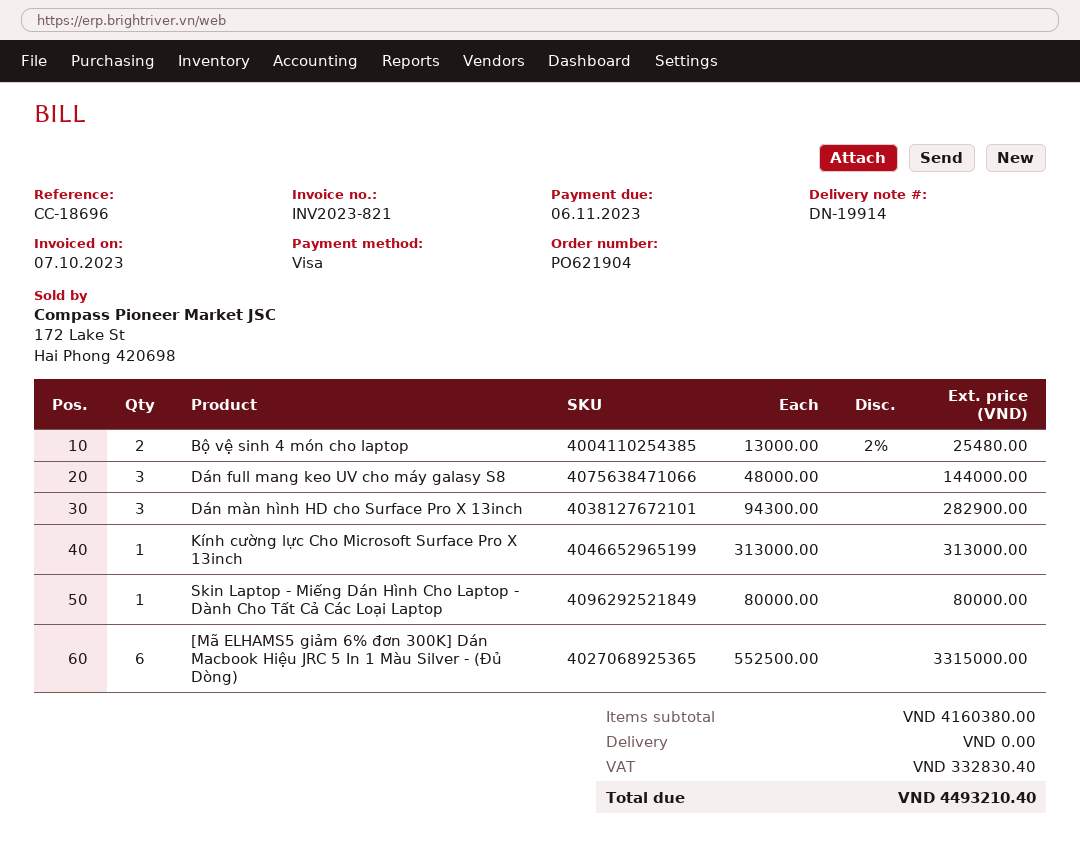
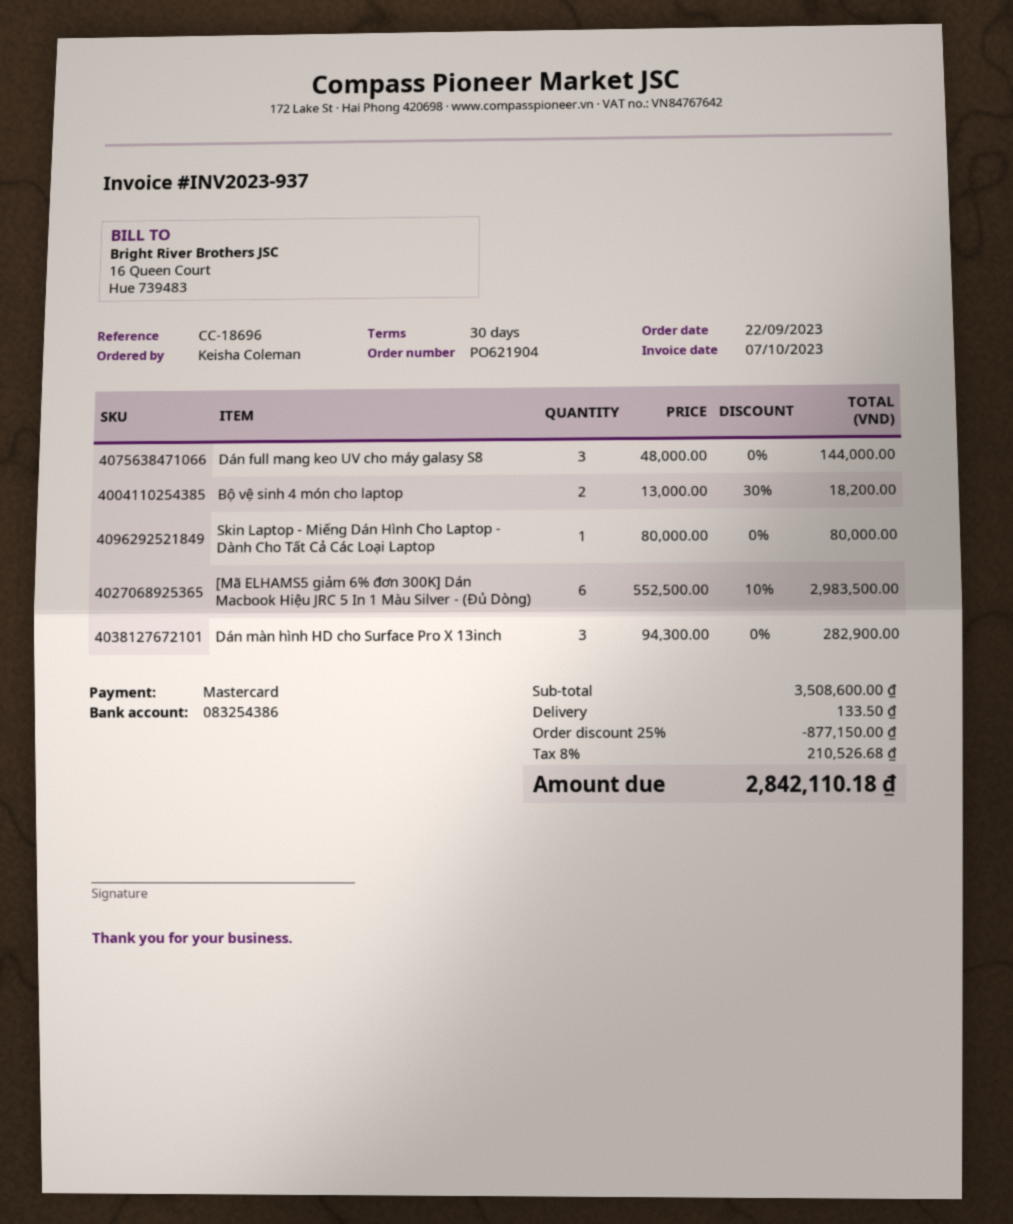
invoice number: INV2023-821 -> INV2023-937
payment method: Visa -> Mastercard
Bộ vệ sinh 4 món cho laptop: 2 x 13000.00 - 2% = 25480.00 -> 2 x 13000.00 - 30% = 18200.00
Kính cường lực Cho Microsoft Surface Pro X 13inch: 1 x 313000.00 = 313000.00 -> none
[Mã ELHAMS5 giảm 6% đơn 300K] Dán Macbook Hiệu JRC 5 In 1 Màu Silver - (Đủ Dòng): 6 x 552500.00 = 3315000.00 -> 6 x 552500.00 - 10% = 2983500.00
subtotal: 4160380.00 -> 3508600.00
discount: none -> 25% = 877150.00
shipping: 0.00 -> 133.50
tax: 332830.40 -> 210526.68
total: 4493210.40 -> 2842110.18

